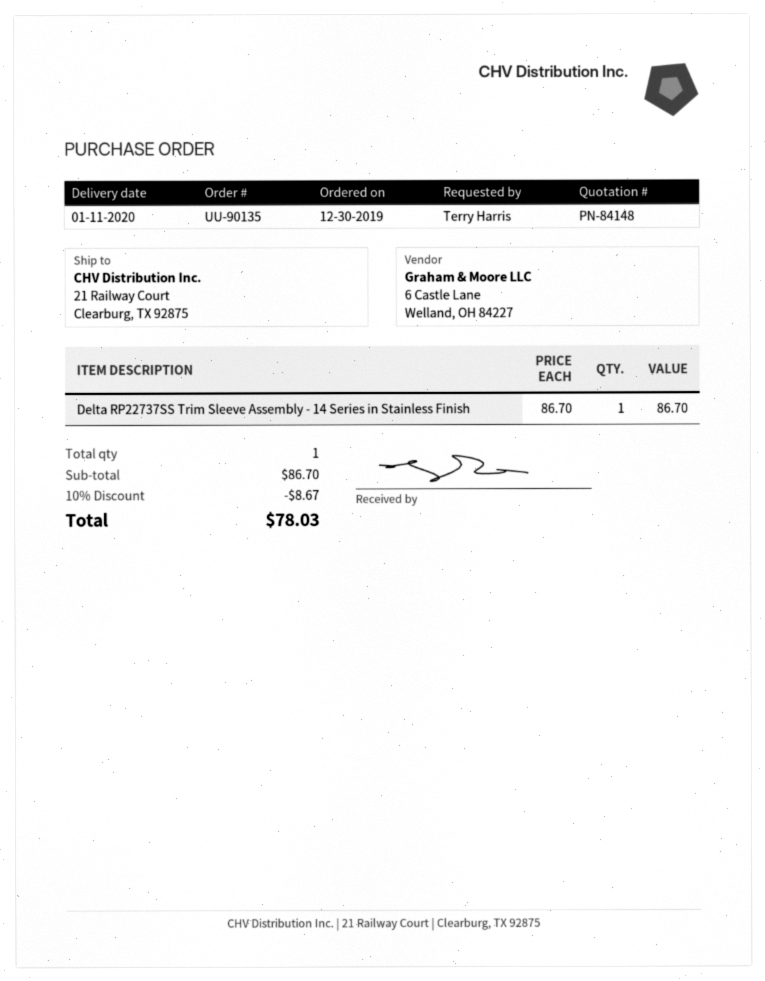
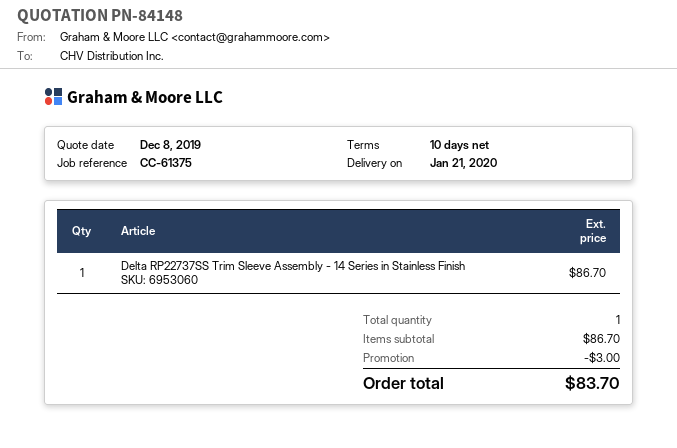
delivery date: 2020-01-11 -> 2020-01-21
discount: 8.67 -> 3.00
total: 78.03 -> 83.70

